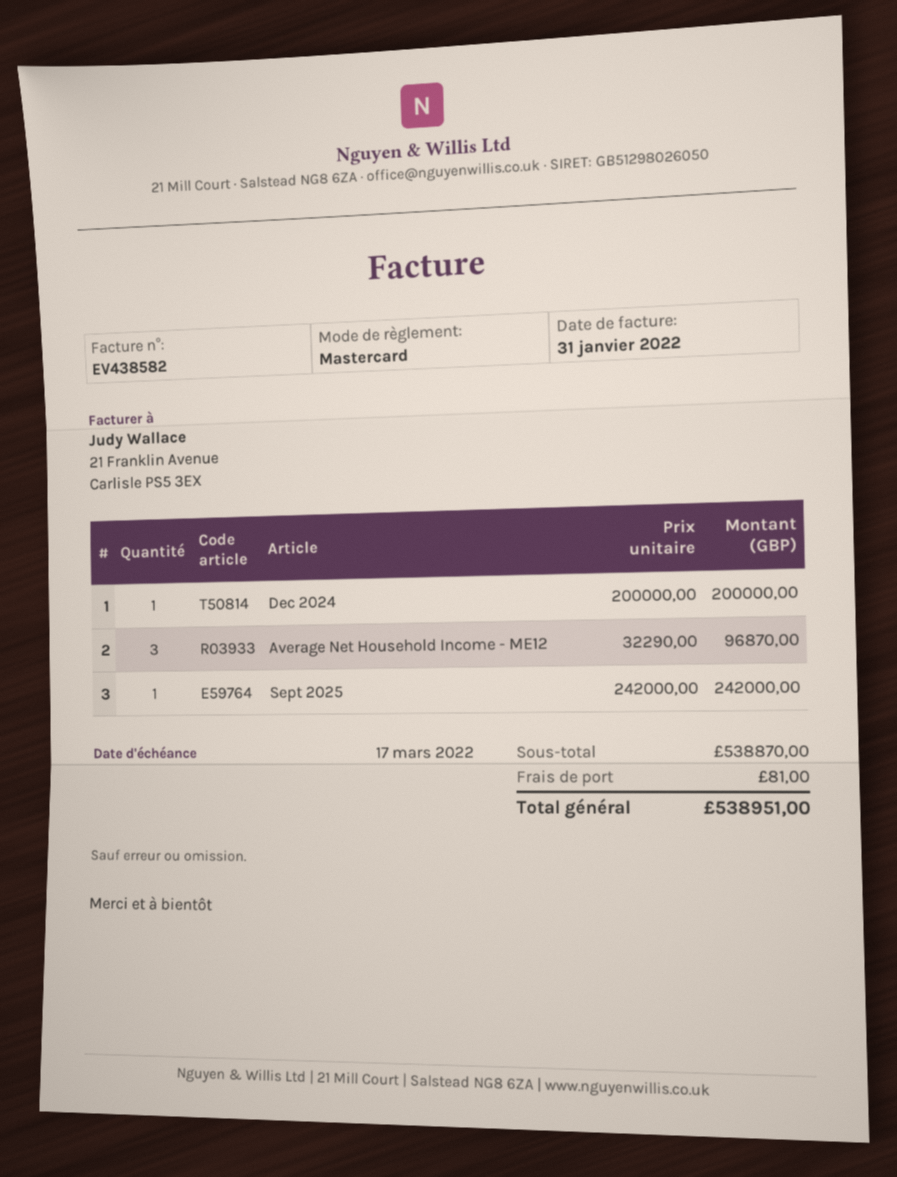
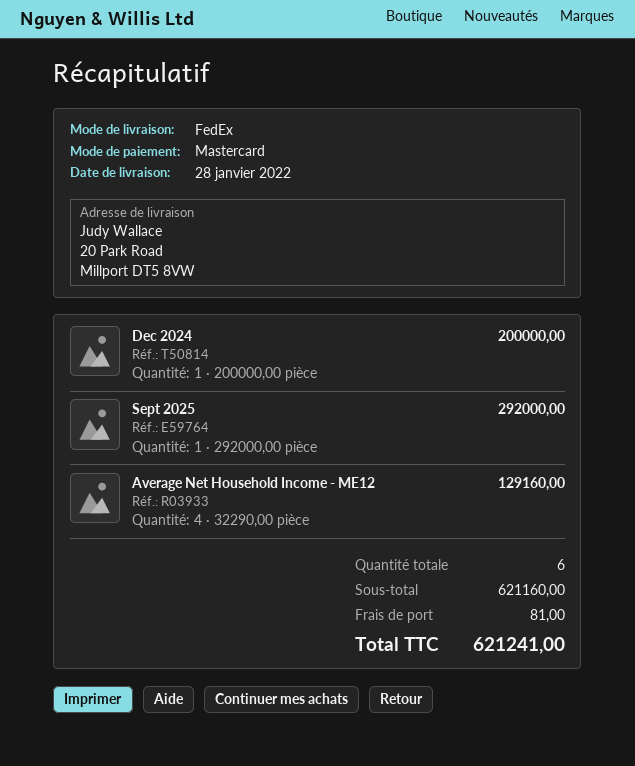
Average Net Household Income - ME12: 3 x 32290.00 = 96870.00 -> 4 x 32290.00 = 129160.00
Sept 2025: 1 x 242000.00 = 242000.00 -> 1 x 292000.00 = 292000.00
subtotal: 538870.00 -> 621160.00
total: 538951.00 -> 621241.00

